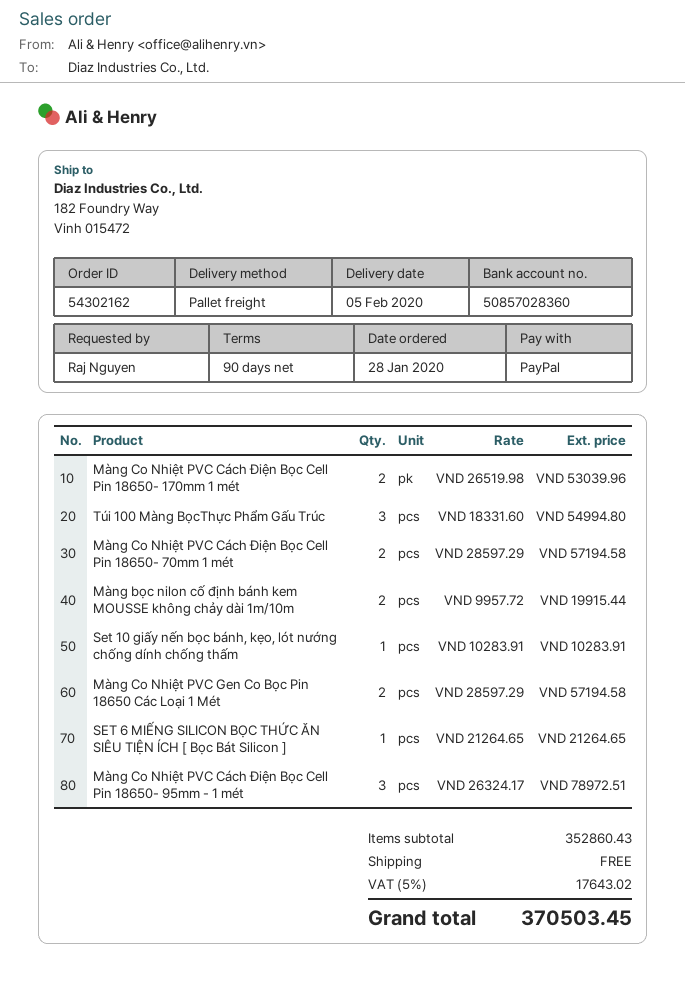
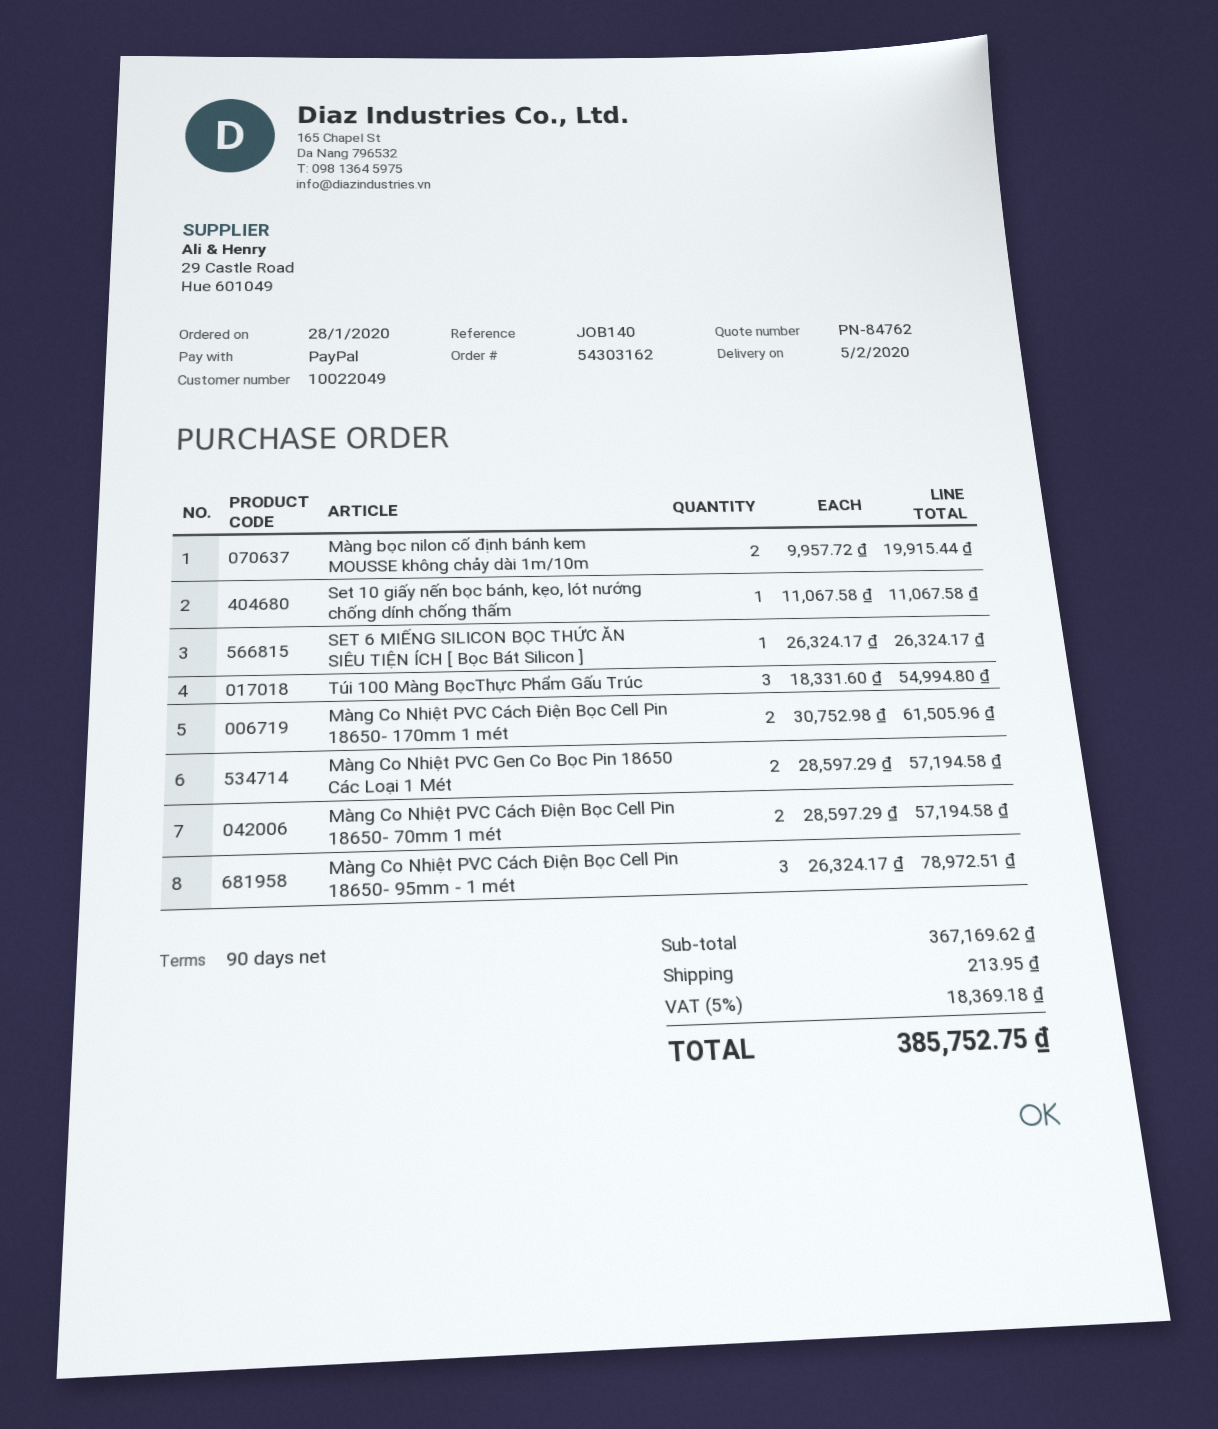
order number: 54302162 -> 54303162
Màng Co Nhiệt PVC Cách Điện Bọc Cell Pin 18650- 170mm 1 mét: 2 x 26519.98 = 53039.96 -> 2 x 30752.98 = 61505.96
Set 10 giấy nến bọc bánh, kẹo, lót nướng chống dính chống thấm: 1 x 10283.91 = 10283.91 -> 1 x 11067.58 = 11067.58
SET 6 MIẾNG SILICON BỌC THỨC ĂN SIÊU TIỆN ÍCH [ Bọc Bát Silicon ]: 1 x 21264.65 = 21264.65 -> 1 x 26324.17 = 26324.17
subtotal: 352860.43 -> 367169.62
shipping: 0.00 -> 213.95
tax: 5% = 17643.02 -> 5% = 18369.18
total: 370503.45 -> 385752.75

